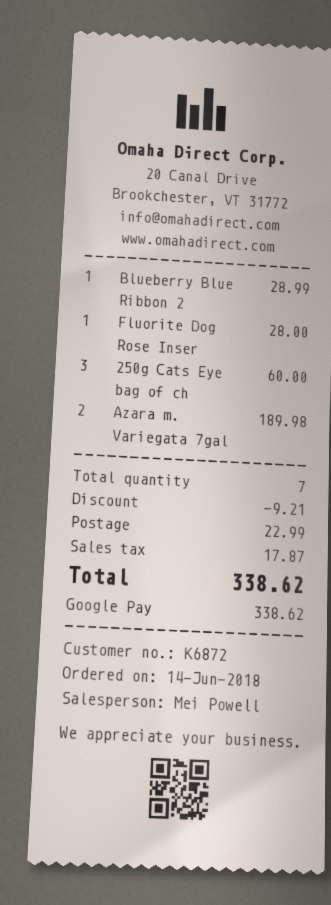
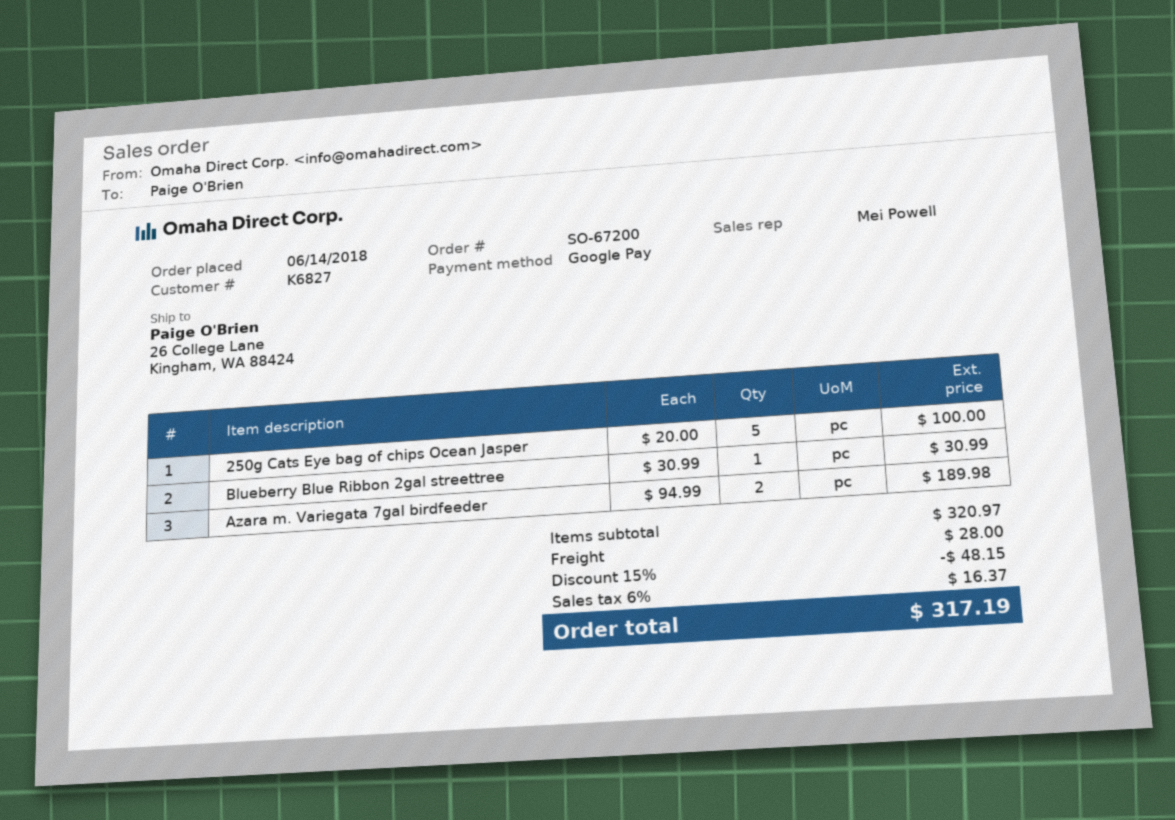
customer number: K6872 -> K6827
Blueberry Blue Ribbon 2: 1 for 28.99 -> 1 for 30.99
Fluorite Dog Rose Inser: 1 for 28.00 -> none
250g Cats Eye bag of ch: 3 for 60.00 -> 5 for 100.00
discount: 9.21 -> 48.15
shipping: 22.99 -> 28.00
tax: 17.87 -> 16.37
total: 338.62 -> 317.19

